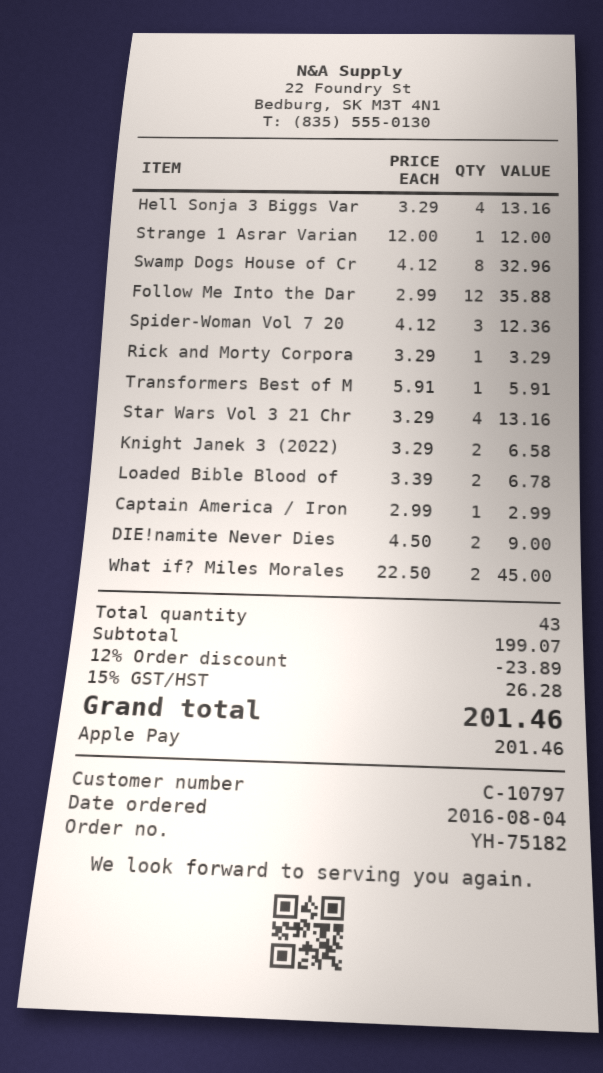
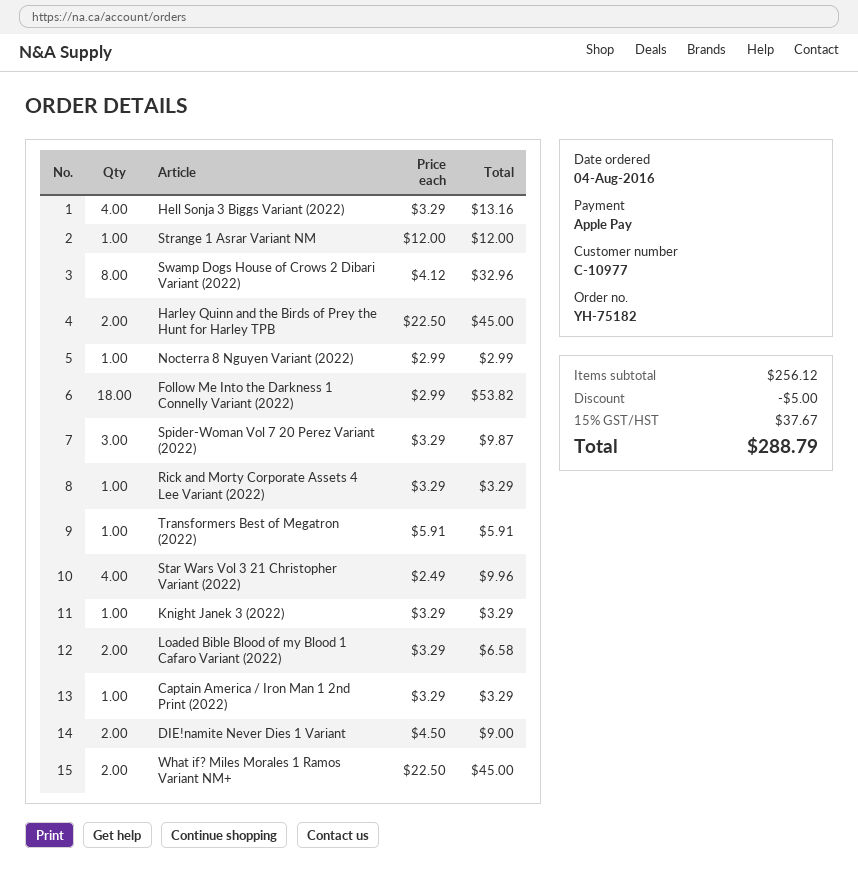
customer number: C-10797 -> C-10977
Follow Me Into the Dar: 12 x 2.99 = 35.88 -> 18 x 2.99 = 53.82
Spider-Woman Vol 7 20: 3 x 4.12 = 12.36 -> 3 x 3.29 = 9.87
Star Wars Vol 3 21 Chr: 4 x 3.29 = 13.16 -> 4 x 2.49 = 9.96
Knight Janek 3 (2022): 2 x 3.29 = 6.58 -> 1 x 3.29 = 3.29
Loaded Bible Blood of: 2 x 3.39 = 6.78 -> 2 x 3.29 = 6.58
Captain America / Iron: 1 x 2.99 = 2.99 -> 1 x 3.29 = 3.29
Harley Quinn and the Birds of Prey the Hunt for Harley TPB: none -> 2 x 22.50 = 45.00
Nocterra 8 Nguyen Variant (2022): none -> 1 x 2.99 = 2.99
subtotal: 199.07 -> 256.12
discount: 23.89 -> 5.00
tax: 15% = 26.28 -> 15% = 37.67
total: 201.46 -> 288.79

